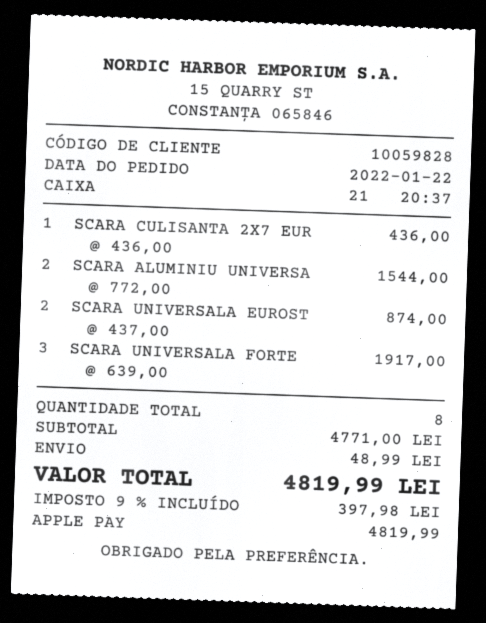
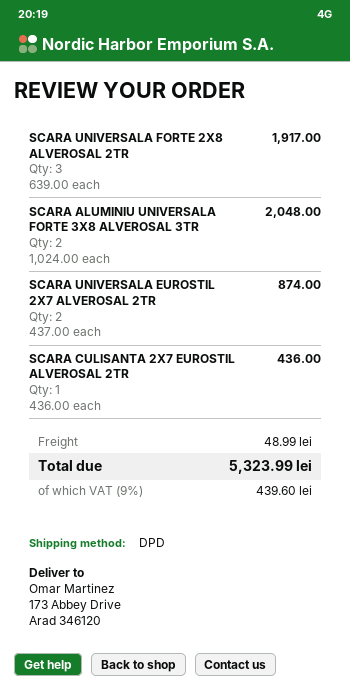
SCARA ALUMINIU UNIVERSA: 2 x 772.00 = 1544.00 -> 2 x 1024.00 = 2048.00
tax: 9% = 397.98 -> 9% = 439.60
total: 4819.99 -> 5323.99

